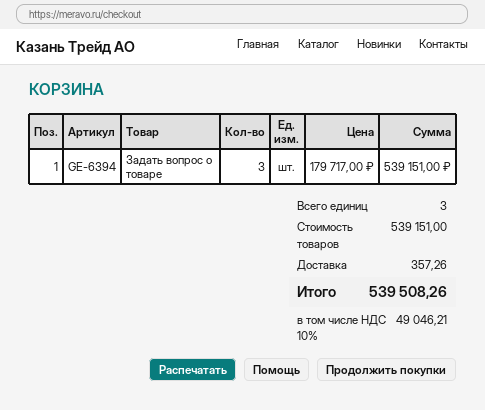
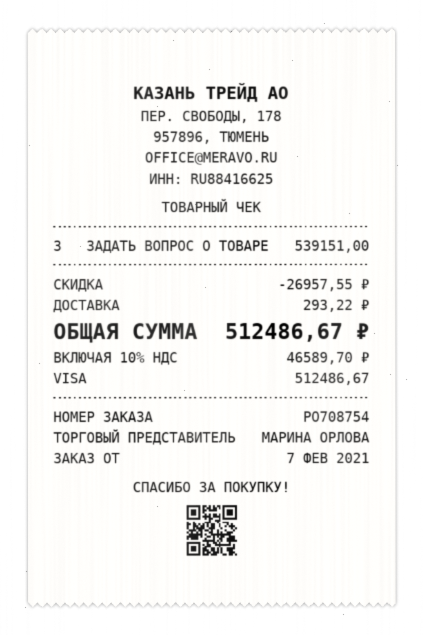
discount: none -> 26957.55
shipping: 357.26 -> 293.22
tax: 10% = 49046.21 -> 10% = 46589.70
total: 539508.26 -> 512486.67

